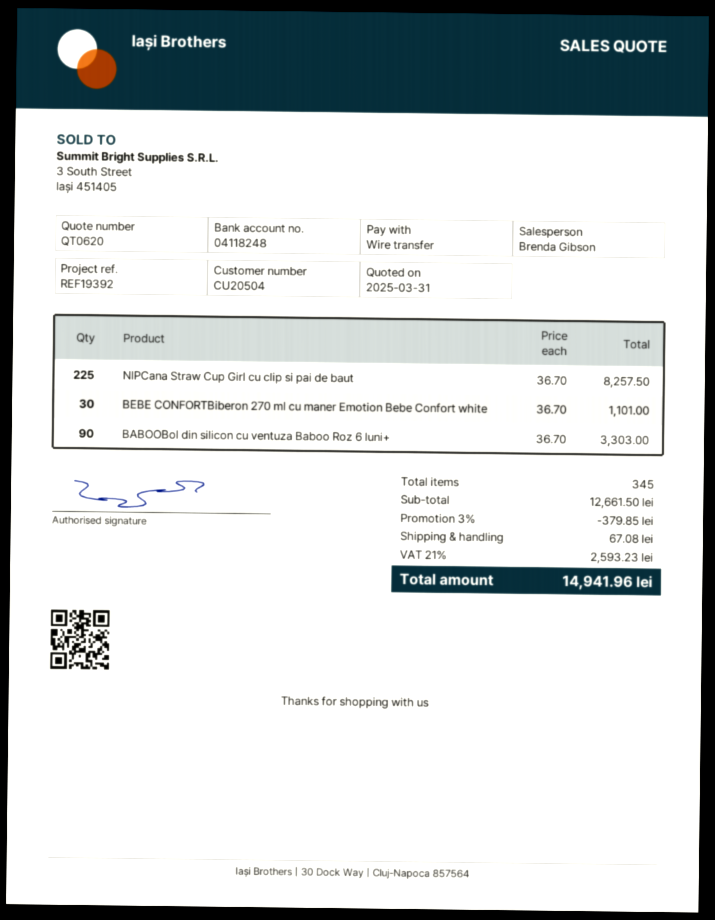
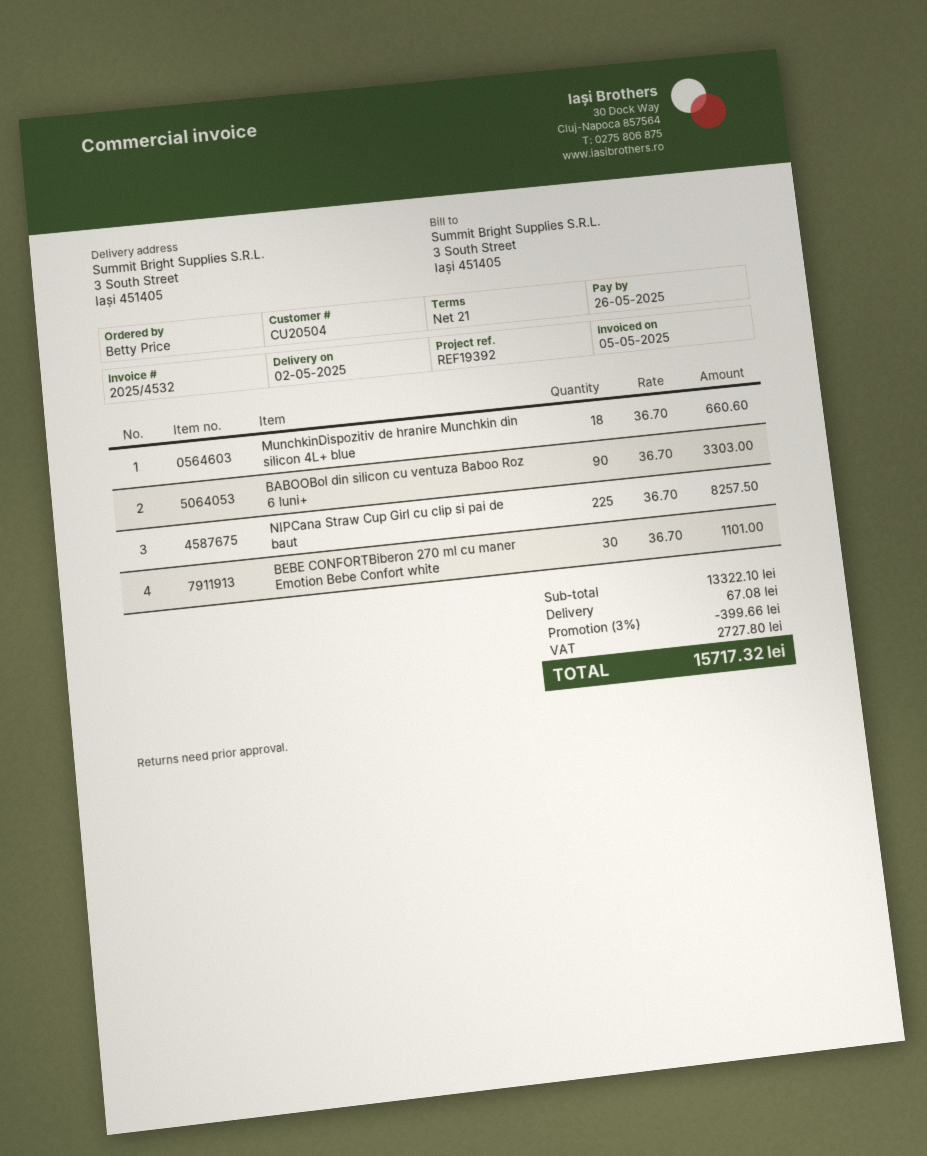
MunchkinDispozitiv de hranire Munchkin din silicon 4L+ blue: none -> 18 x 36.70 = 660.60
subtotal: 12661.50 -> 13322.10
discount: 3% = 379.85 -> 3% = 399.66
tax: 2593.23 -> 2727.80
total: 14941.96 -> 15717.32

